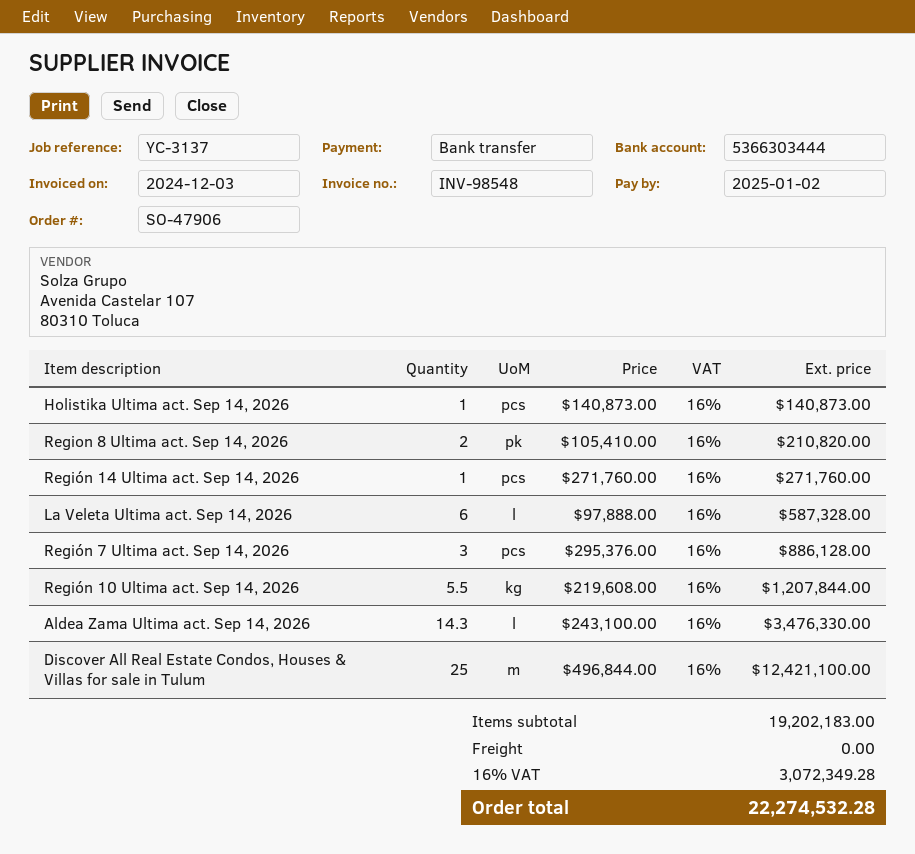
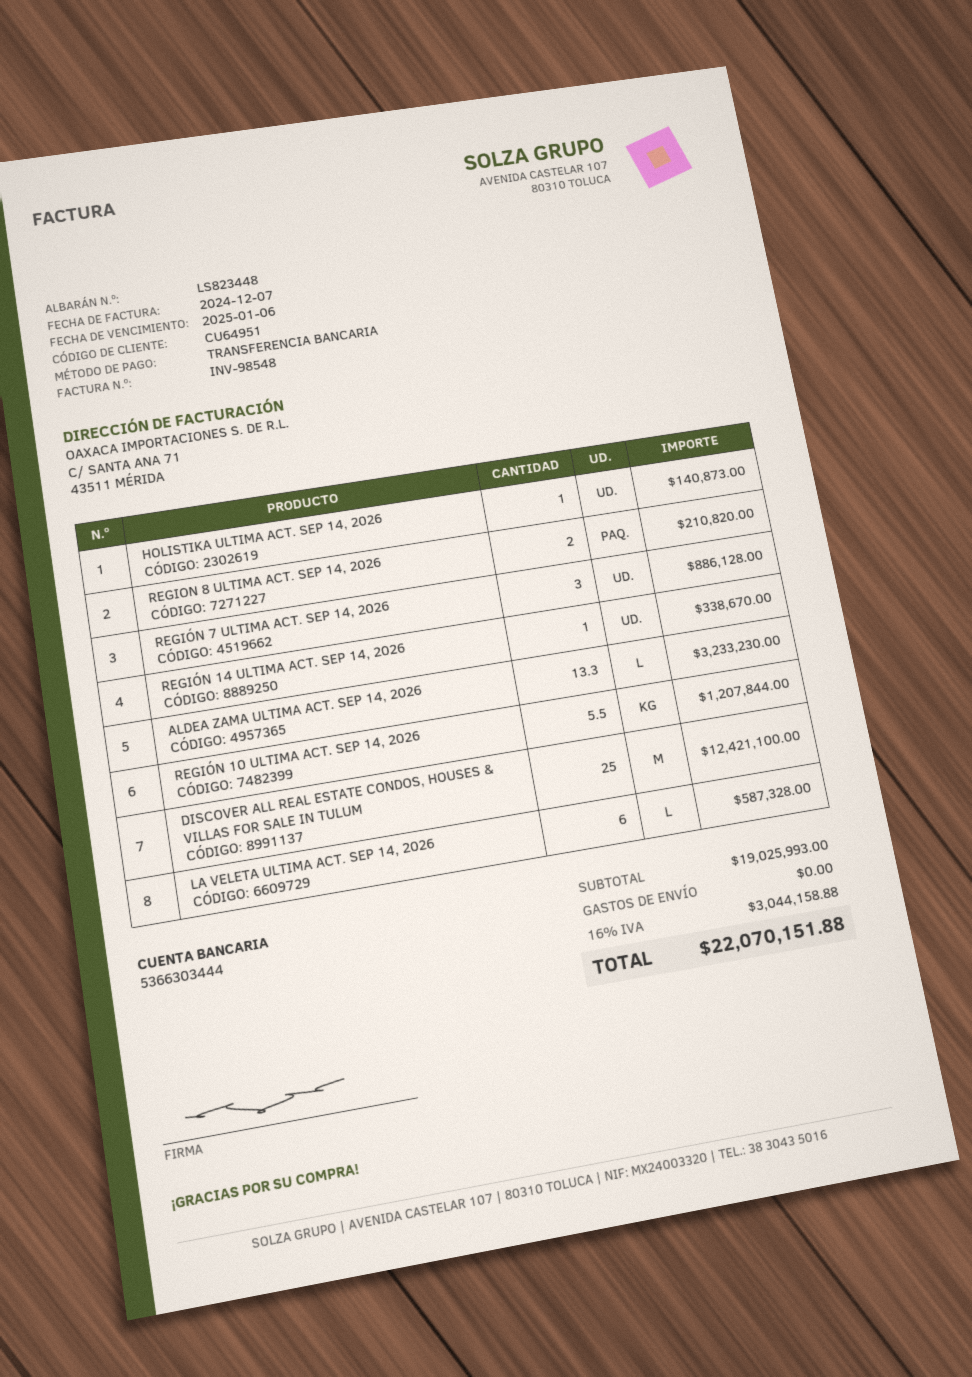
invoice date: 2024-12-03 -> 2024-12-07
due date: 2025-01-02 -> 2025-01-06
Región 14 Ultima act. Sep 14, 2026: 1 for 271760.00 -> 1 for 338670.00
Aldea Zama Ultima act. Sep 14, 2026: 14.3 for 3476330.00 -> 13.3 for 3233230.00
subtotal: 19202183.00 -> 19025993.00
tax: 16% = 3072349.28 -> 16% = 3044158.88
total: 22274532.28 -> 22070151.88

